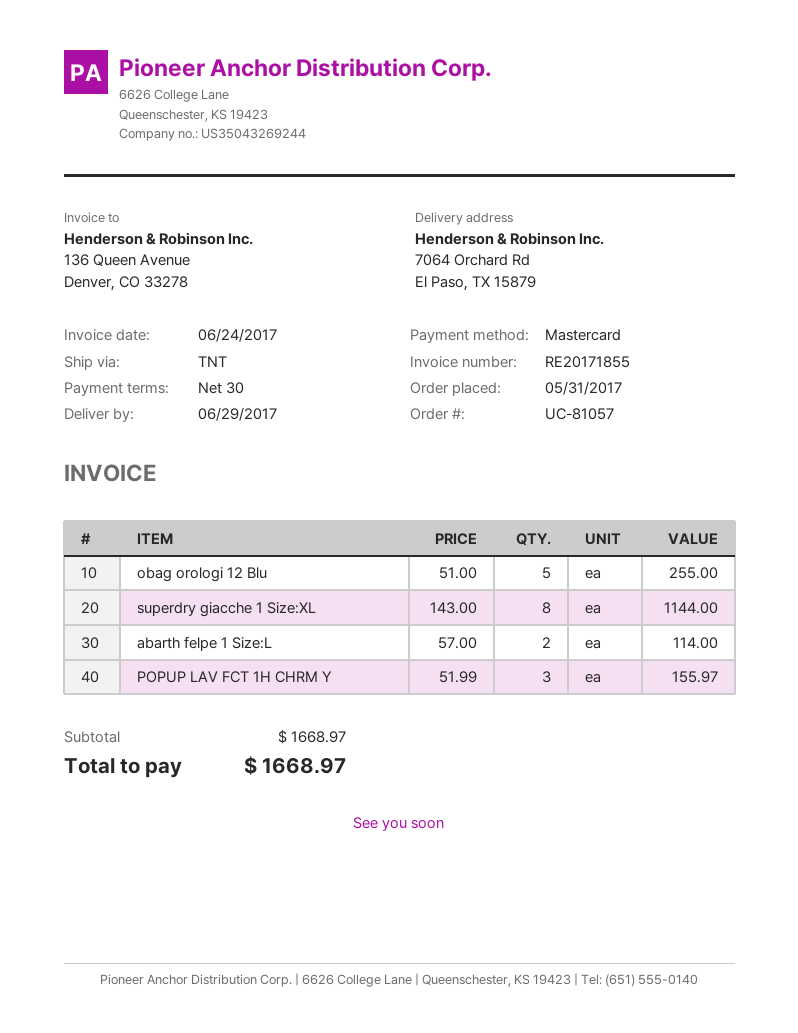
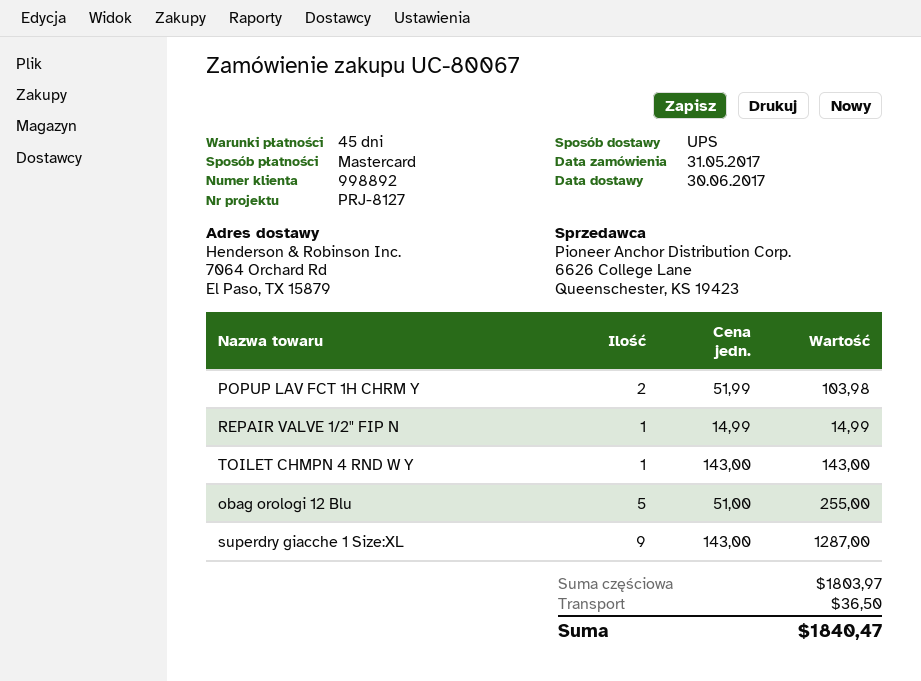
order number: UC-81057 -> UC-80067
delivery date: 2017-06-29 -> 2017-06-30
payment terms: 30 days -> 45 days
shipping method: TNT -> UPS
superdry giacche 1 Size:XL: 8 x 143.00 = 1144.00 -> 9 x 143.00 = 1287.00
abarth felpe 1 Size:L: 2 x 57.00 = 114.00 -> none
POPUP LAV FCT 1H CHRM Y: 3 x 51.99 = 155.97 -> 2 x 51.99 = 103.98
REPAIR VALVE 1/2" FIP N: none -> 1 x 14.99 = 14.99
TOILET CHMPN 4 RND W Y: none -> 1 x 143.00 = 143.00
subtotal: 1668.97 -> 1803.97
shipping: none -> 36.50
total: 1668.97 -> 1840.47

